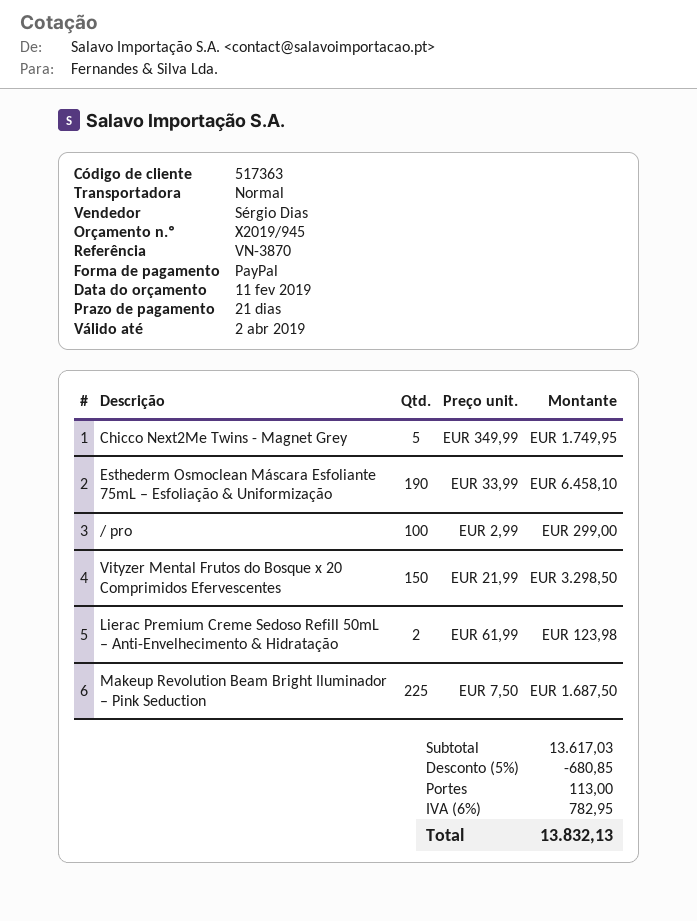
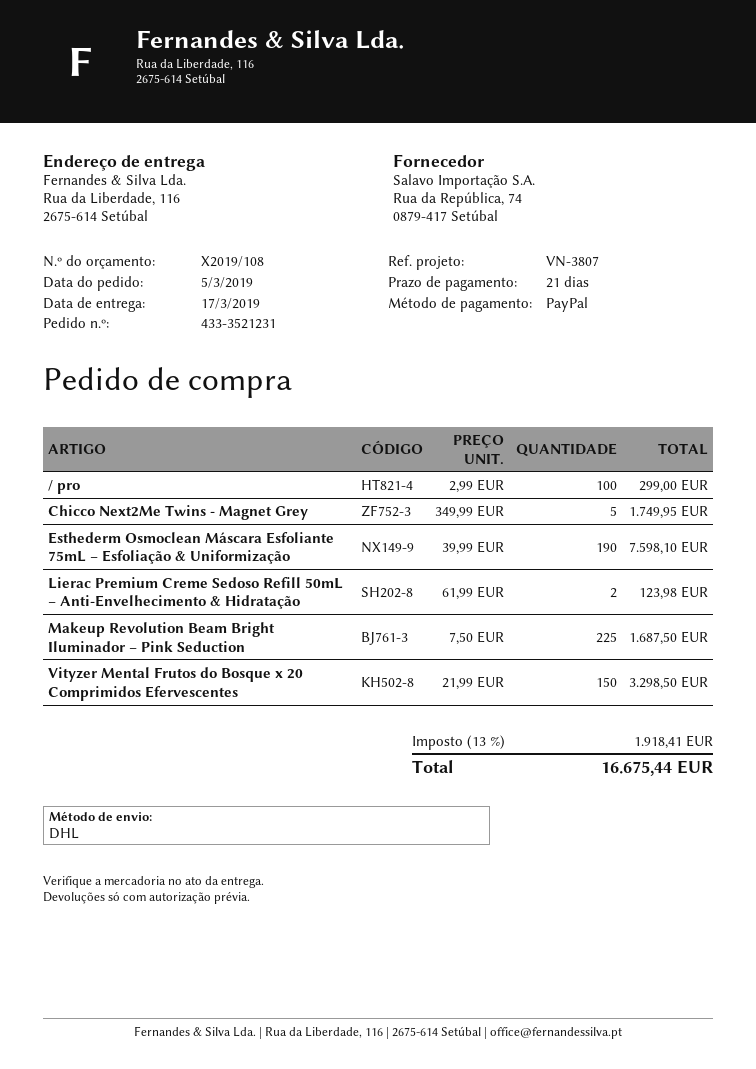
quote number: X2019/945 -> X2019/108
reference: VN-3870 -> VN-3807
shipping method: standard -> DHL
Esthederm Osmoclean Máscara Esfoliante 75mL – Esfoliação & Uniformização: 190 x 33.99 = 6458.10 -> 190 x 39.99 = 7598.10
discount: 5% = 680.85 -> none
shipping: 113.00 -> none
tax: 6% = 782.95 -> 13% = 1918.41
total: 13832.13 -> 16675.44

